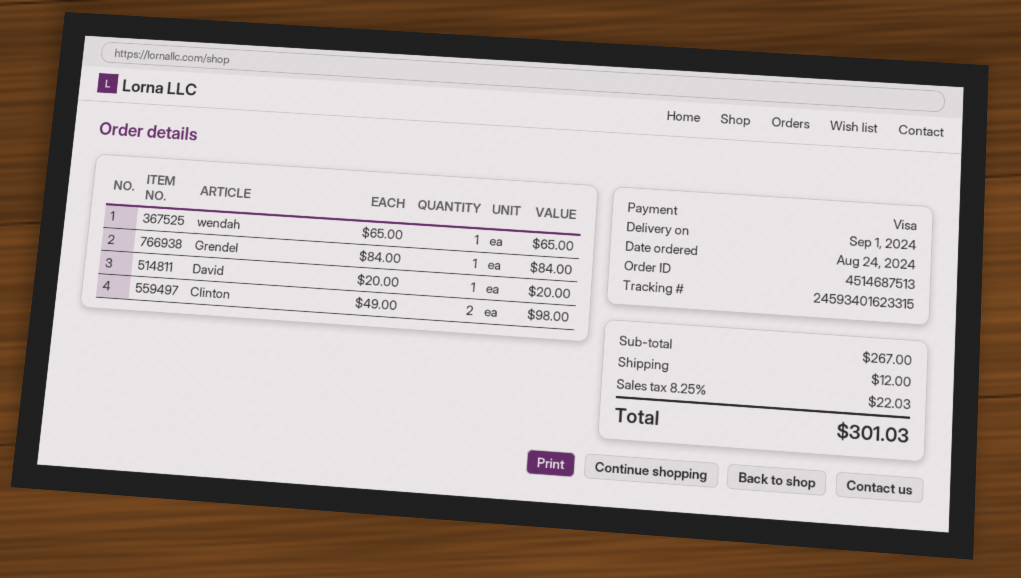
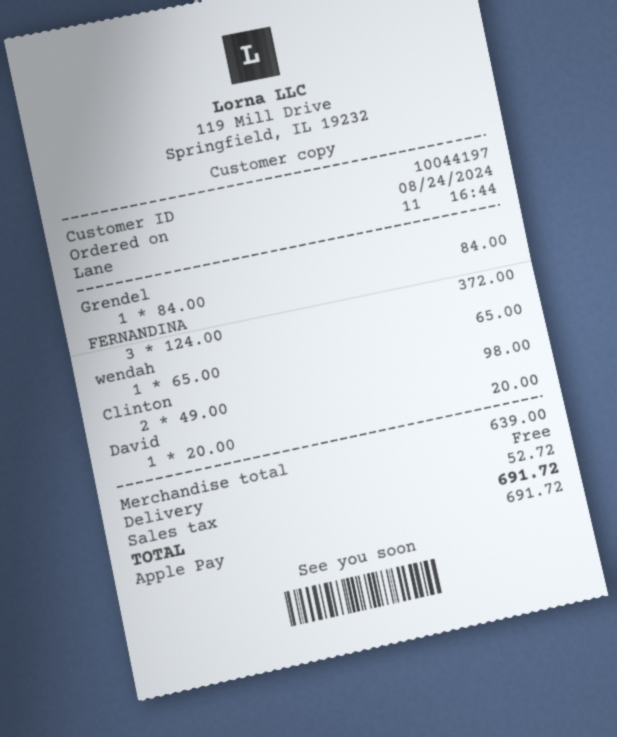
payment method: Visa -> Apple Pay
FERNANDINA: none -> 3 x 124.00 = 372.00
subtotal: 267.00 -> 639.00
shipping: 12.00 -> 0.00
tax: 22.03 -> 52.72
total: 301.03 -> 691.72

